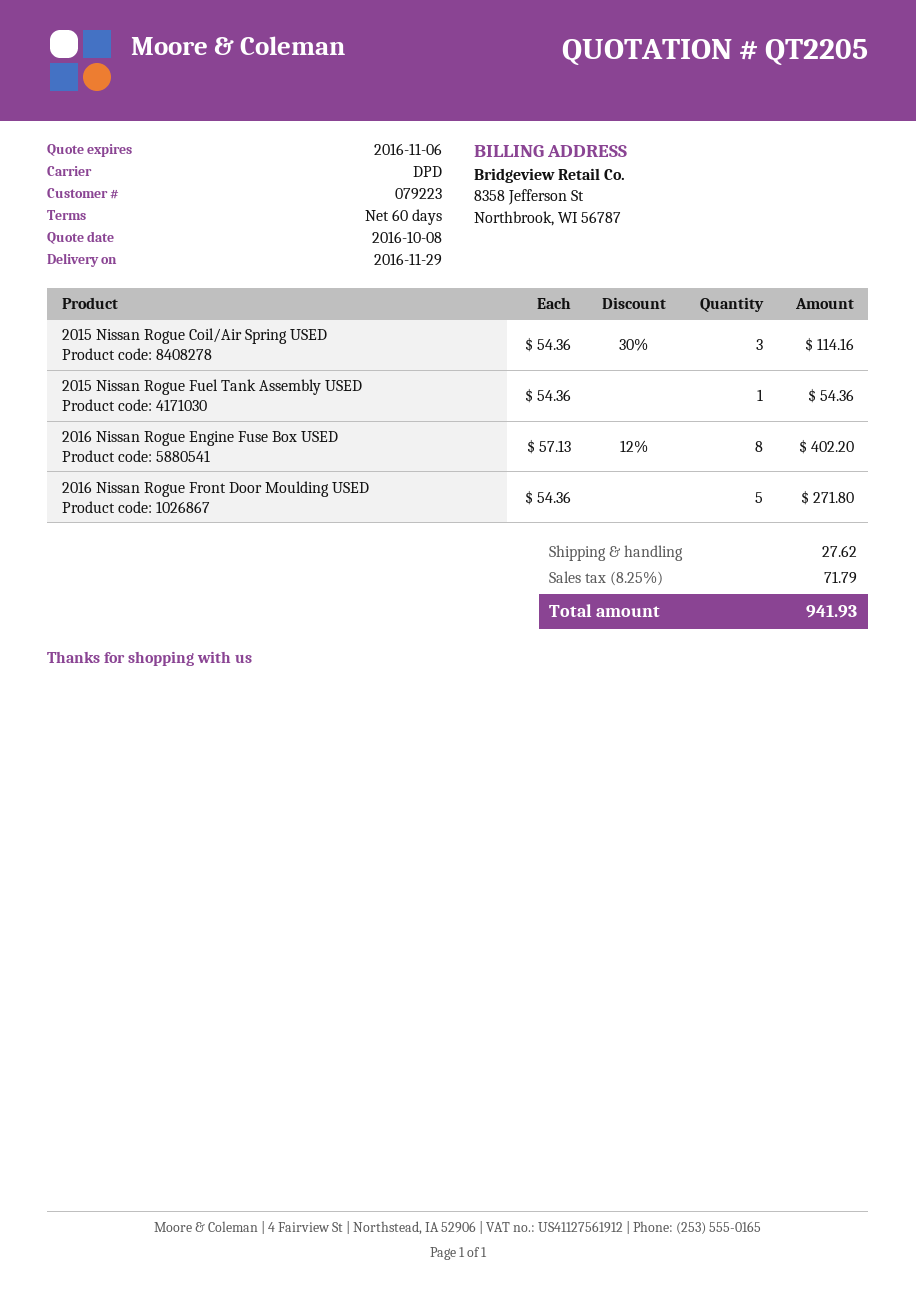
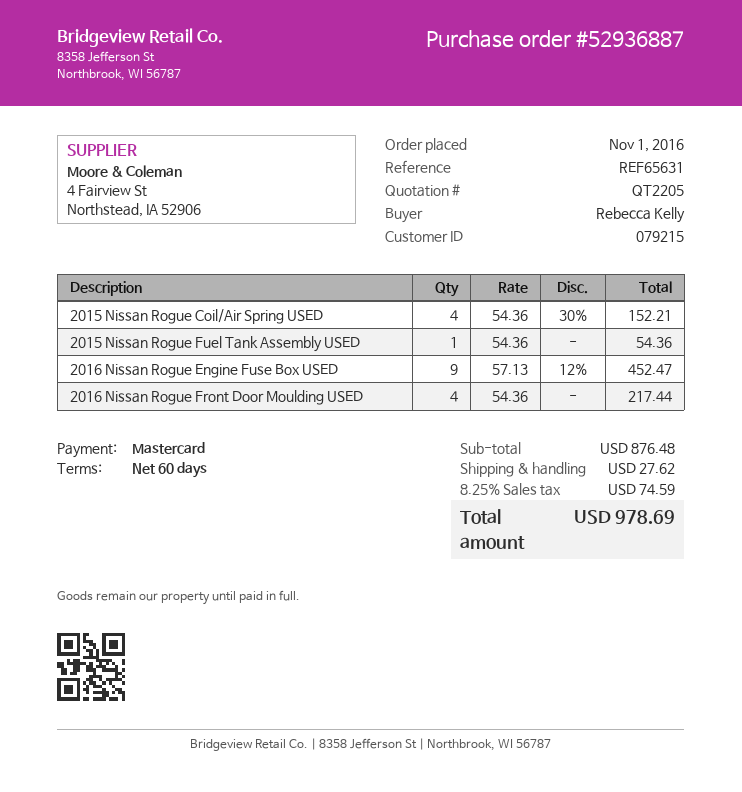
customer number: 079223 -> 079215
2015 Nissan Rogue Coil/Air Spring USED: 3 x 54.36 - 30% = 114.16 -> 4 x 54.36 - 30% = 152.21
2016 Nissan Rogue Engine Fuse Box USED: 8 x 57.13 - 12% = 402.20 -> 9 x 57.13 - 12% = 452.47
2016 Nissan Rogue Front Door Moulding USED: 5 x 54.36 = 271.80 -> 4 x 54.36 = 217.44
tax: 8.25% = 71.79 -> 8.25% = 74.59
total: 941.93 -> 978.69

